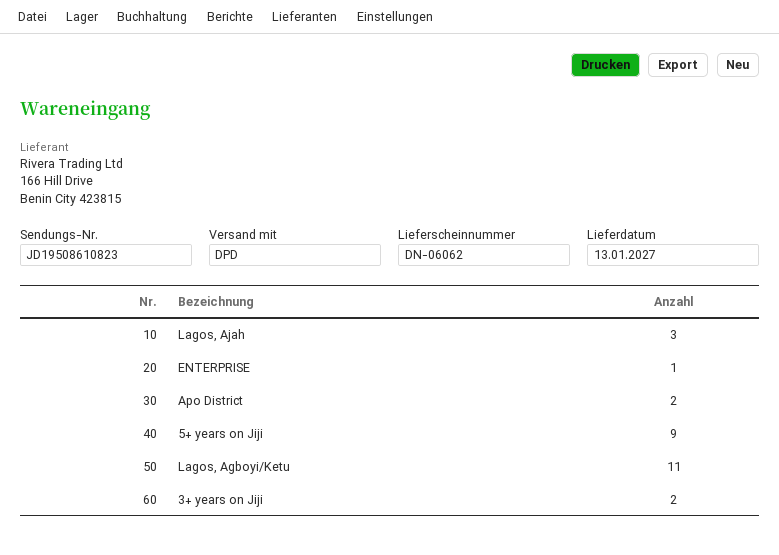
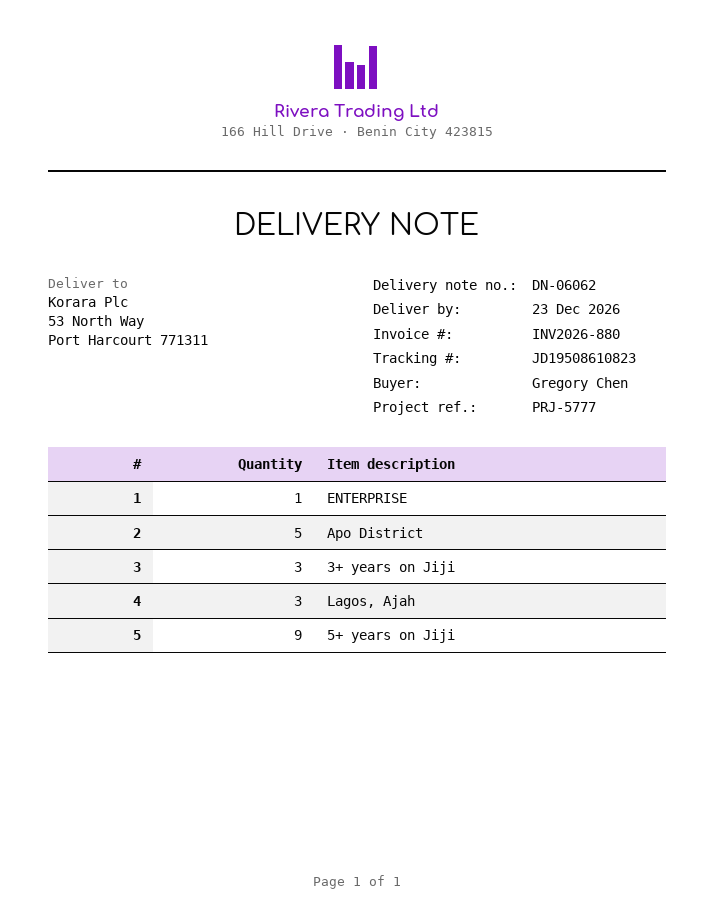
delivery date: 2027-01-13 -> 2026-12-23
Apo District: 2 -> 5
Lagos, Agboyi/Ketu: 11 -> none
3+ years on Jiji: 2 -> 3

